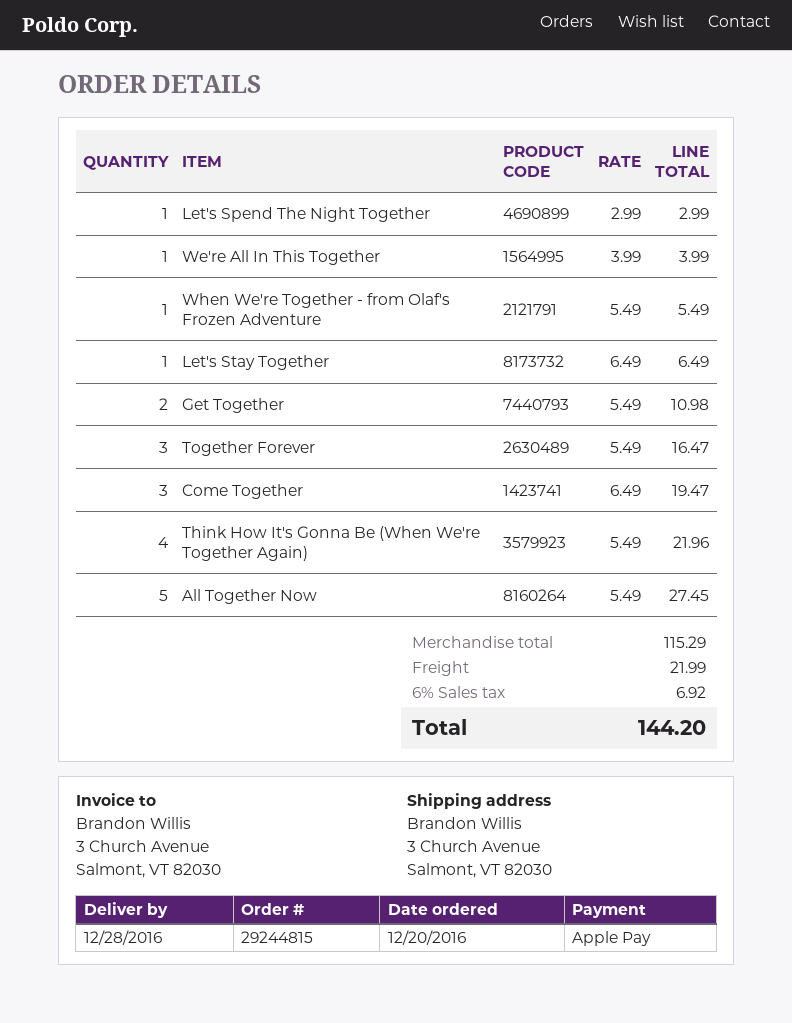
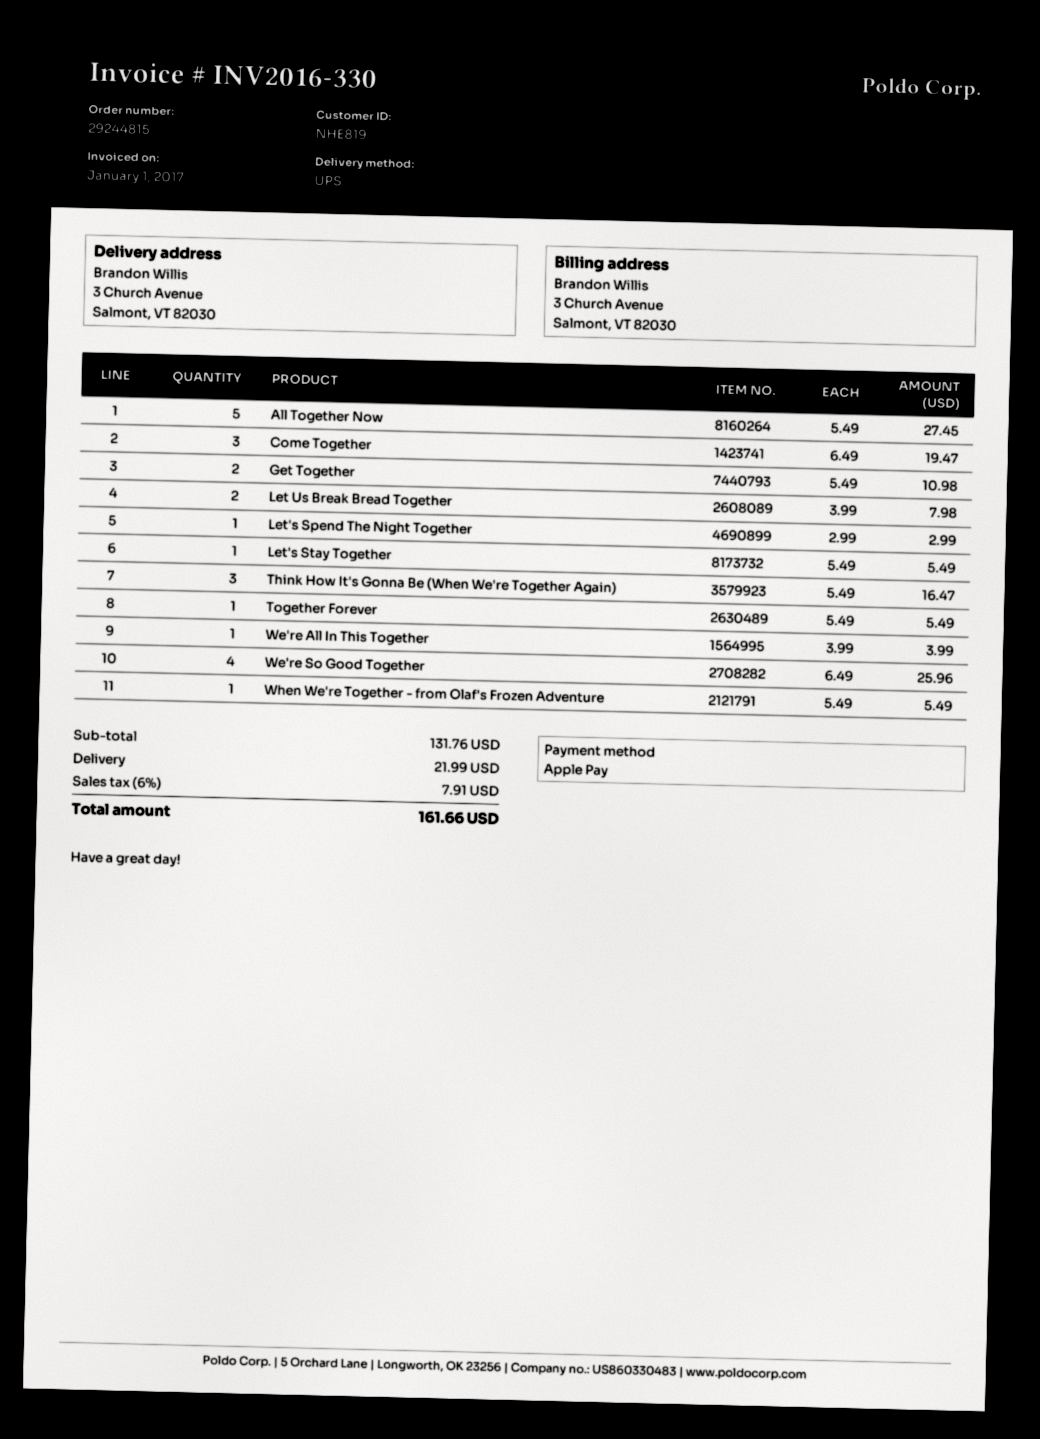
Let's Stay Together: 1 x 6.49 = 6.49 -> 1 x 5.49 = 5.49
Together Forever: 3 x 5.49 = 16.47 -> 1 x 5.49 = 5.49
Think How It's Gonna Be (When We're Together Again): 4 x 5.49 = 21.96 -> 3 x 5.49 = 16.47
Let Us Break Bread Together: none -> 2 x 3.99 = 7.98
We're So Good Together: none -> 4 x 6.49 = 25.96
subtotal: 115.29 -> 131.76
tax: 6% = 6.92 -> 6% = 7.91
total: 144.20 -> 161.66

